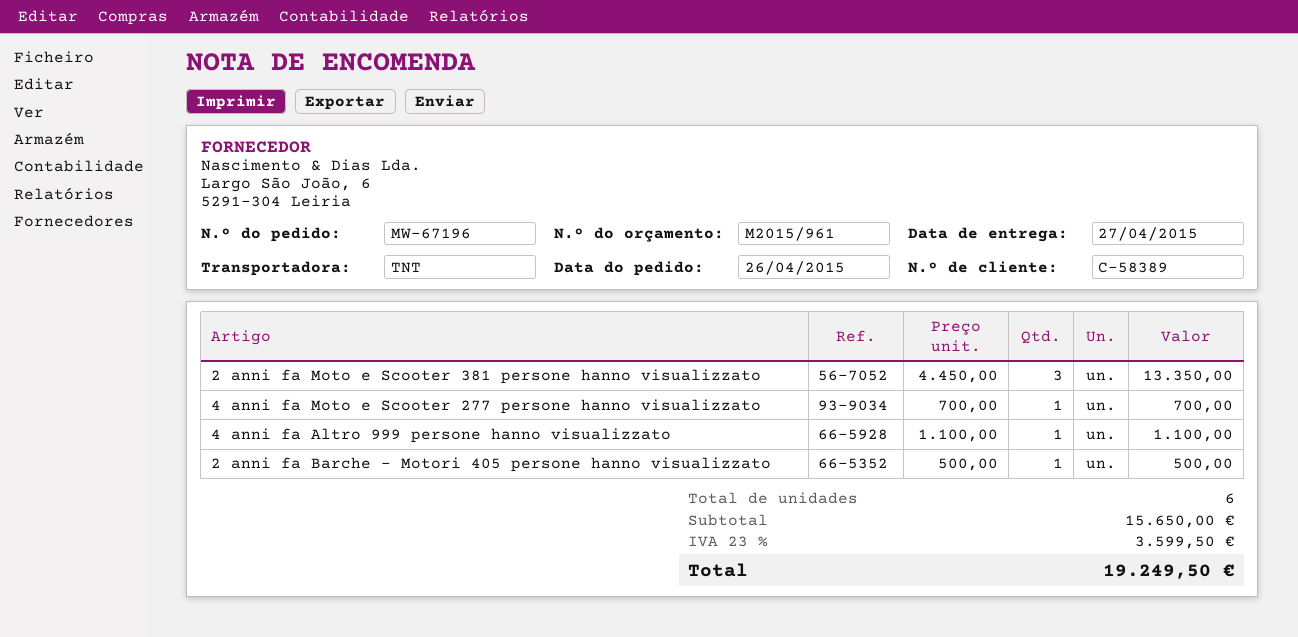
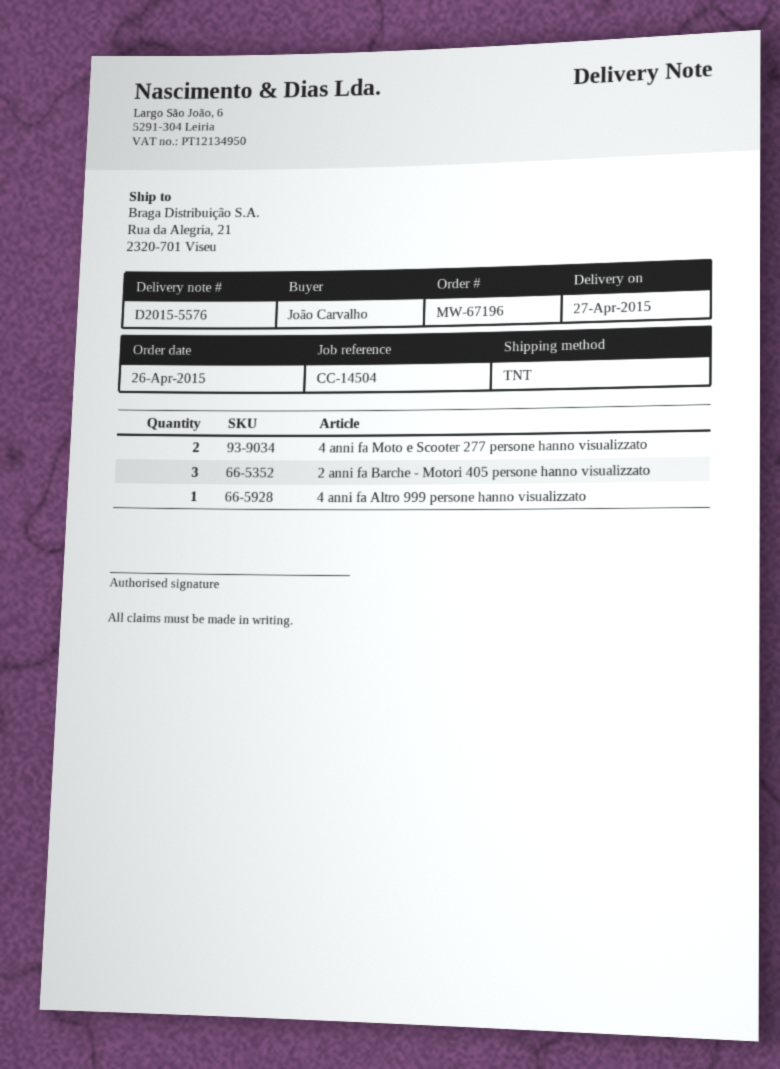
2 anni fa Moto e Scooter 381 persone hanno visualizzato: 3 -> none
4 anni fa Moto e Scooter 277 persone hanno visualizzato: 1 -> 2
2 anni fa Barche - Motori 405 persone hanno visualizzato: 1 -> 3

